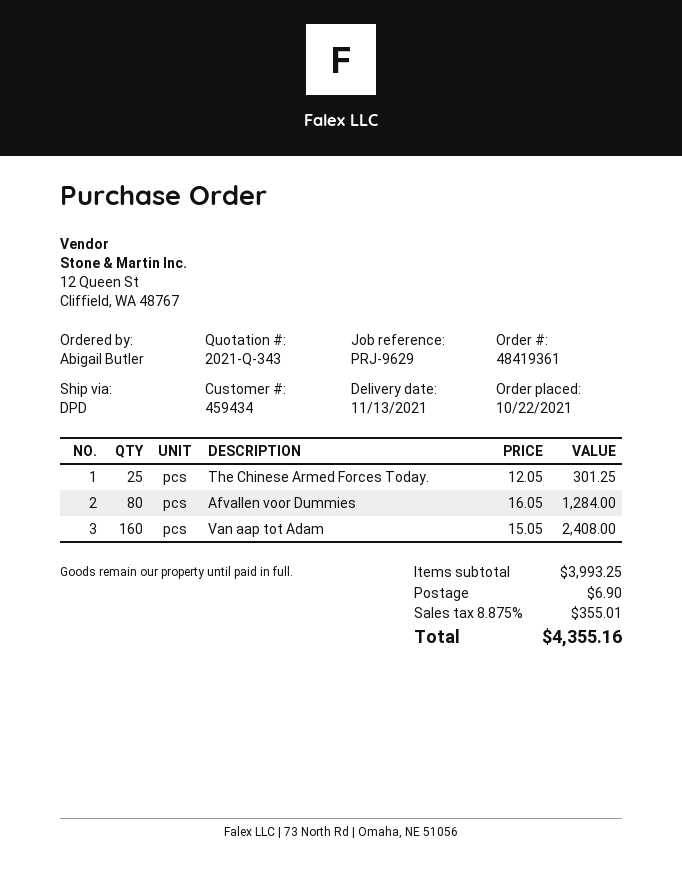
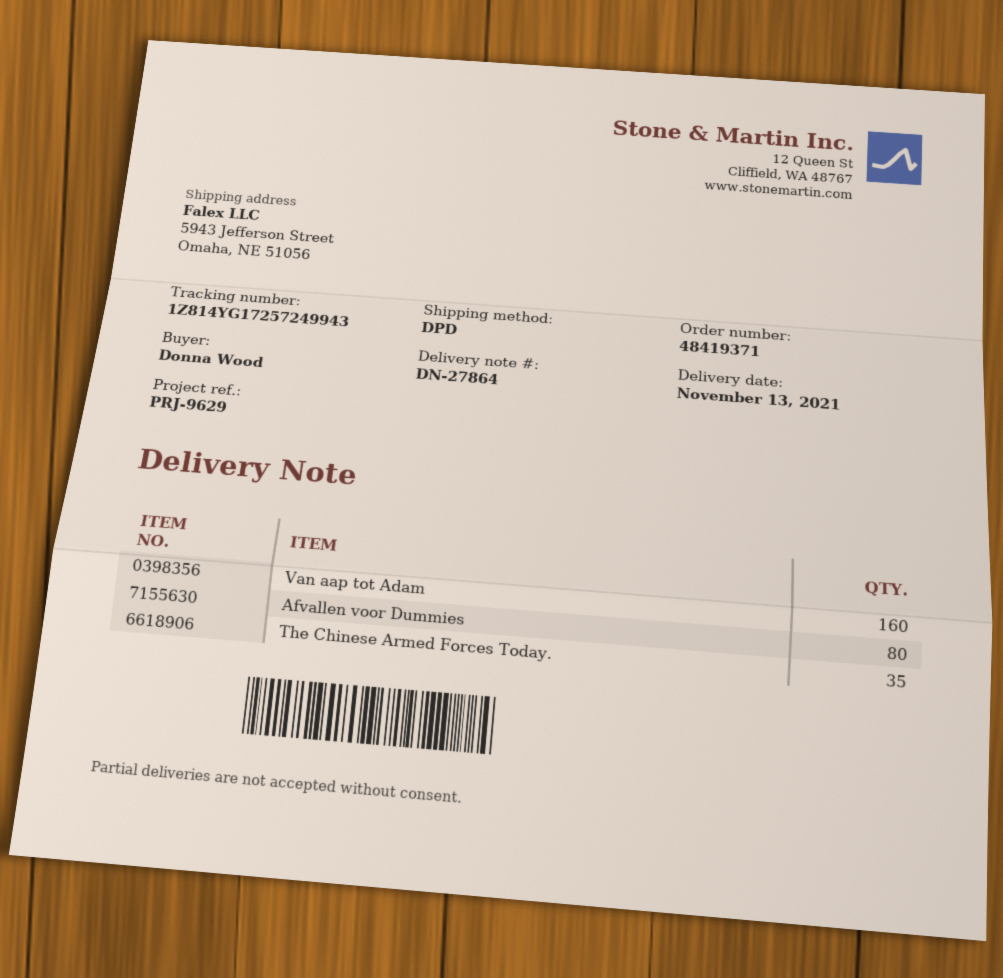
order number: 48419361 -> 48419371
ordered by: Abigail Butler -> Donna Wood
The Chinese Armed Forces Today.: 25 -> 35

